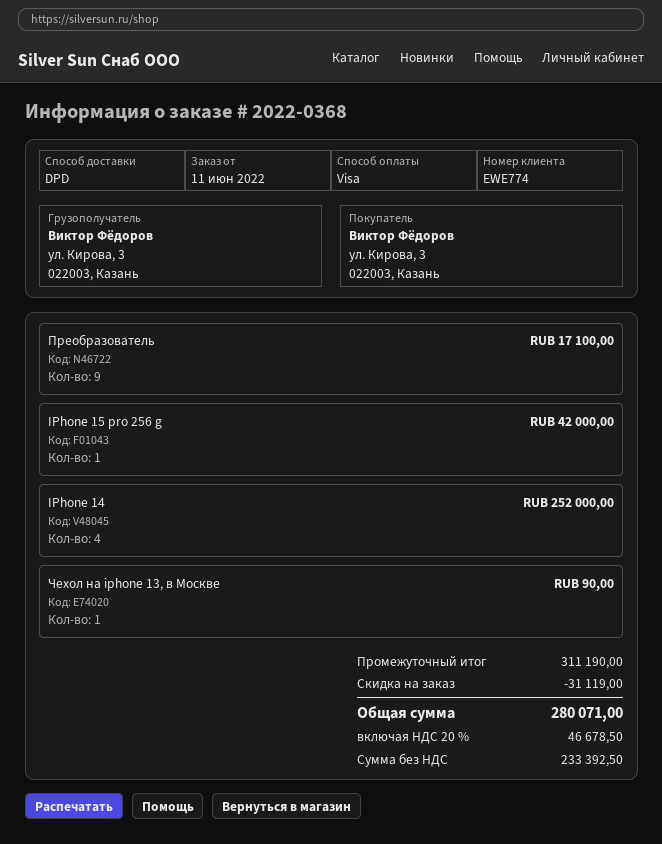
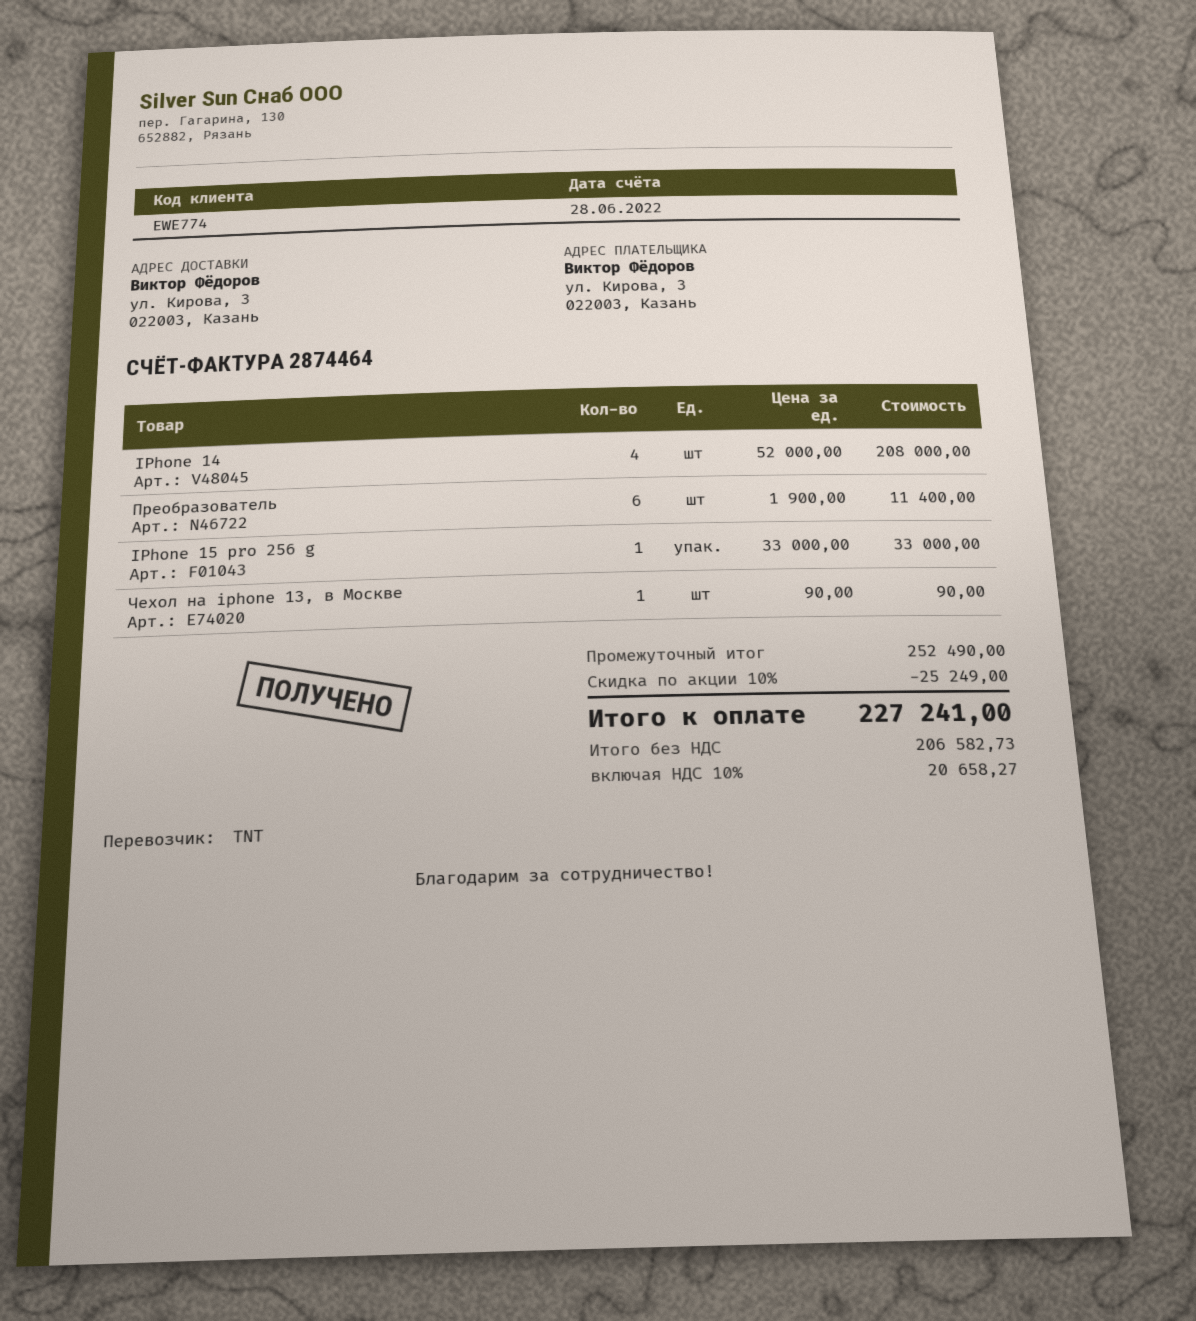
shipping method: DPD -> TNT
Преобразователь: 9 for 17100.00 -> 6 for 11400.00
IPhone 15 pro 256 g: 1 for 42000.00 -> 1 for 33000.00
IPhone 14: 4 for 252000.00 -> 4 for 208000.00
subtotal: 311190.00 -> 252490.00
discount: 31119.00 -> 25249.00
net: 233392.50 -> 206582.73
tax: 20% = 46678.50 -> 10% = 20658.27
total: 280071.00 -> 227241.00

